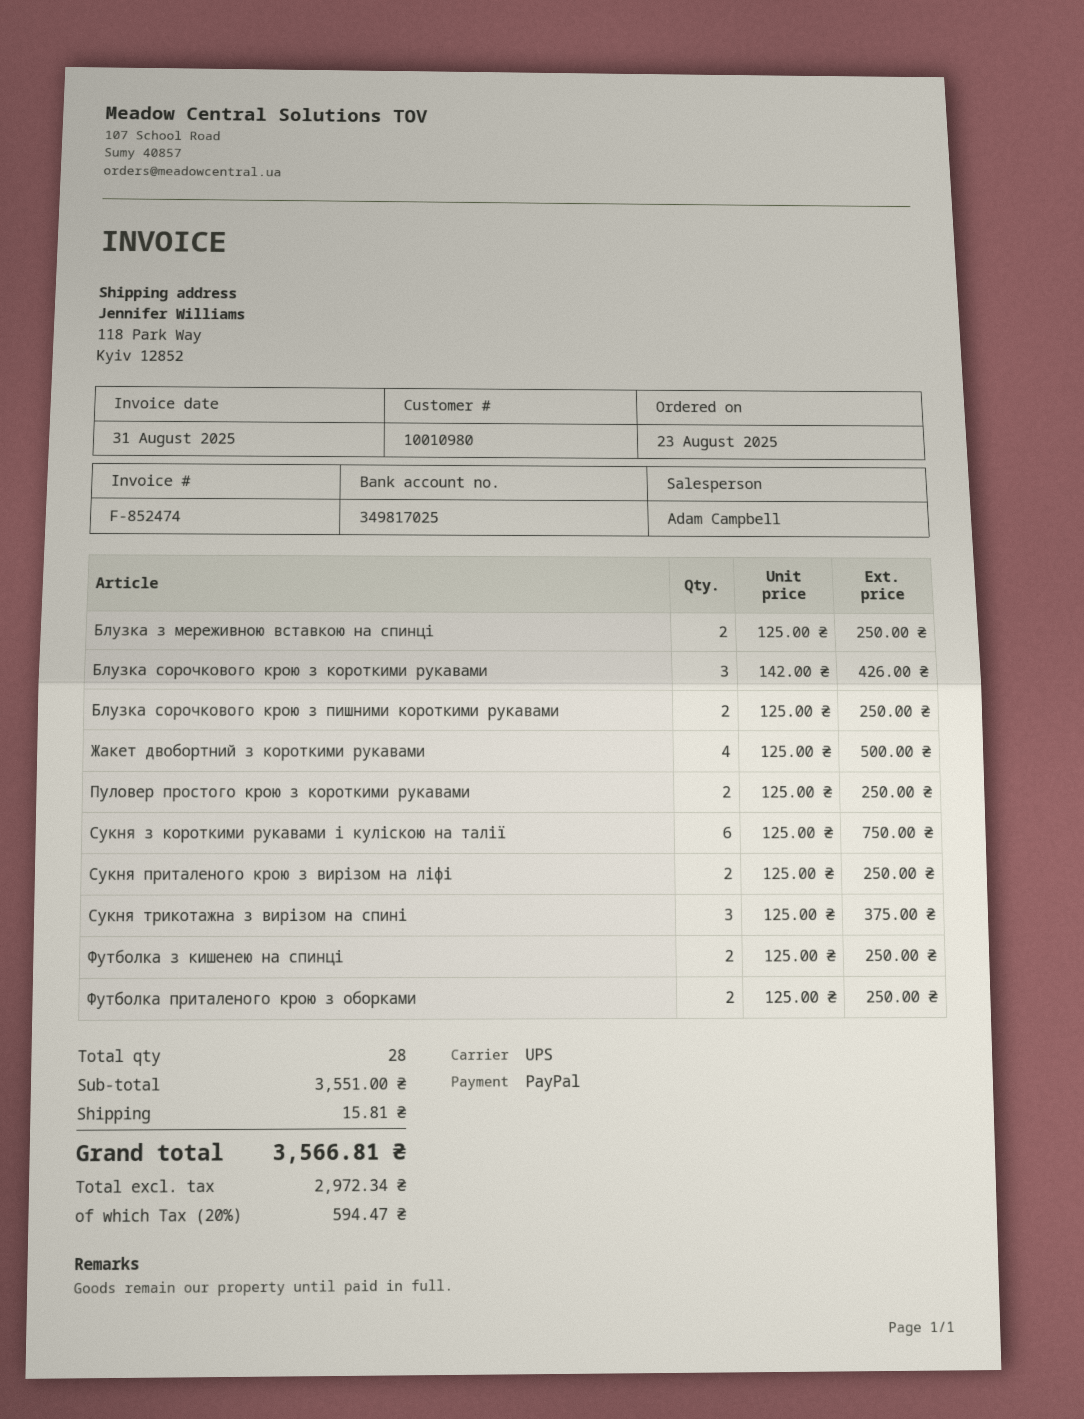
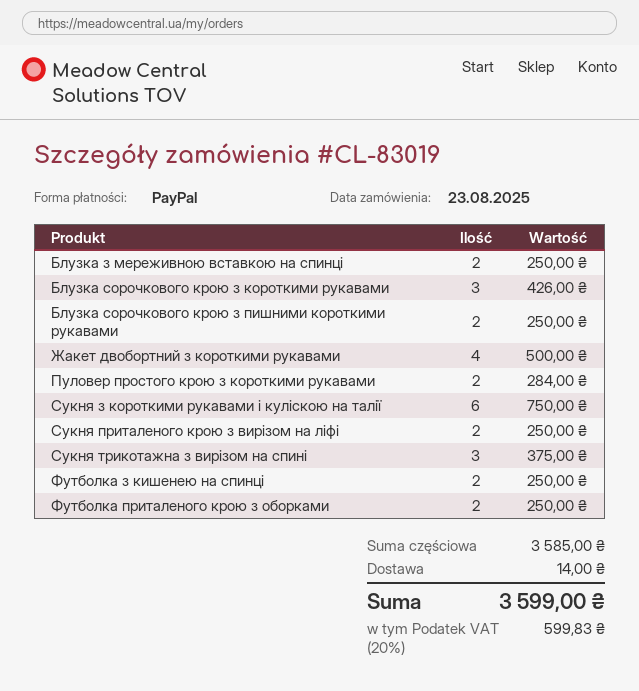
Пуловер простого крою з короткими рукавами: 2 for 250.00 -> 2 for 284.00
subtotal: 3551.00 -> 3585.00
shipping: 15.81 -> 14.00
tax: 20% = 594.47 -> 20% = 599.83
total: 3566.81 -> 3599.00

